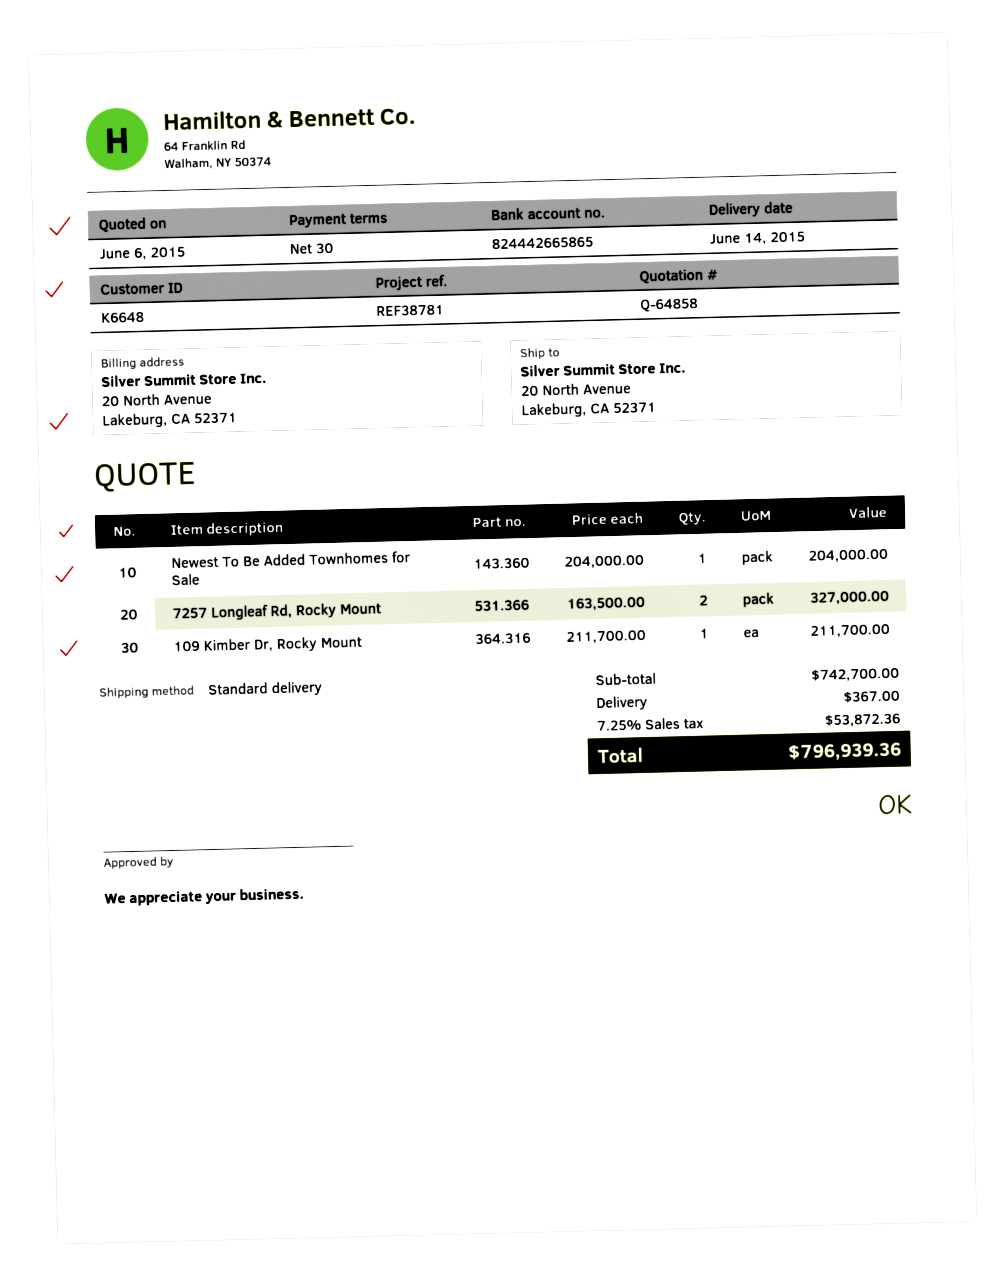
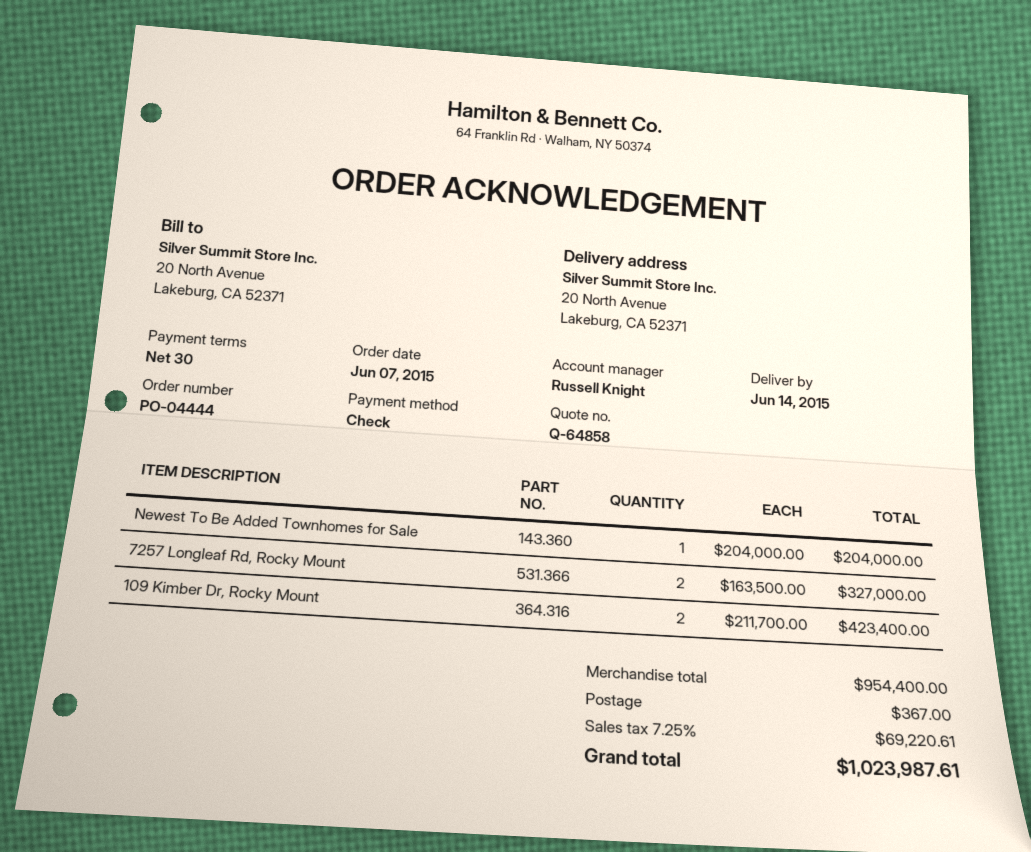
109 Kimber Dr, Rocky Mount: 1 x 211700.00 = 211700.00 -> 2 x 211700.00 = 423400.00
subtotal: 742700.00 -> 954400.00
tax: 7.25% = 53872.36 -> 7.25% = 69220.61
total: 796939.36 -> 1023987.61

